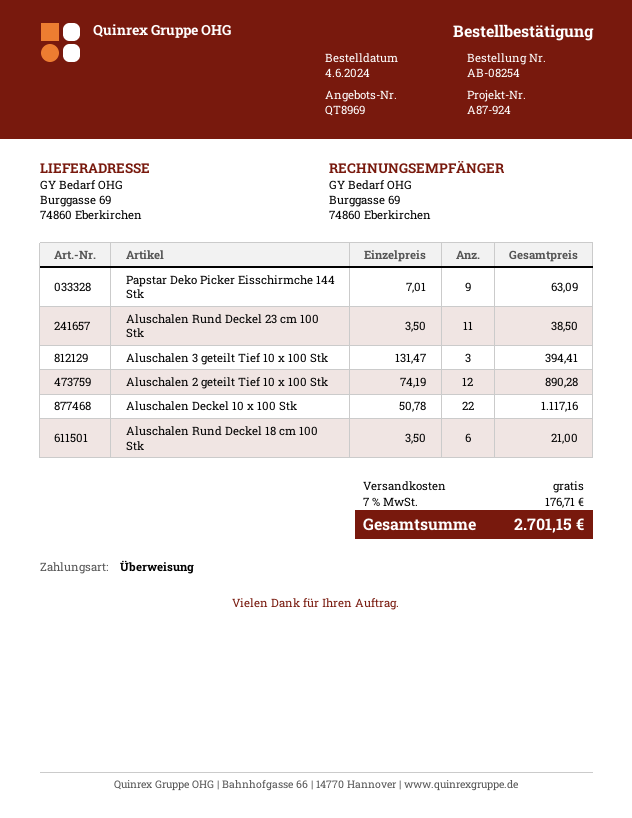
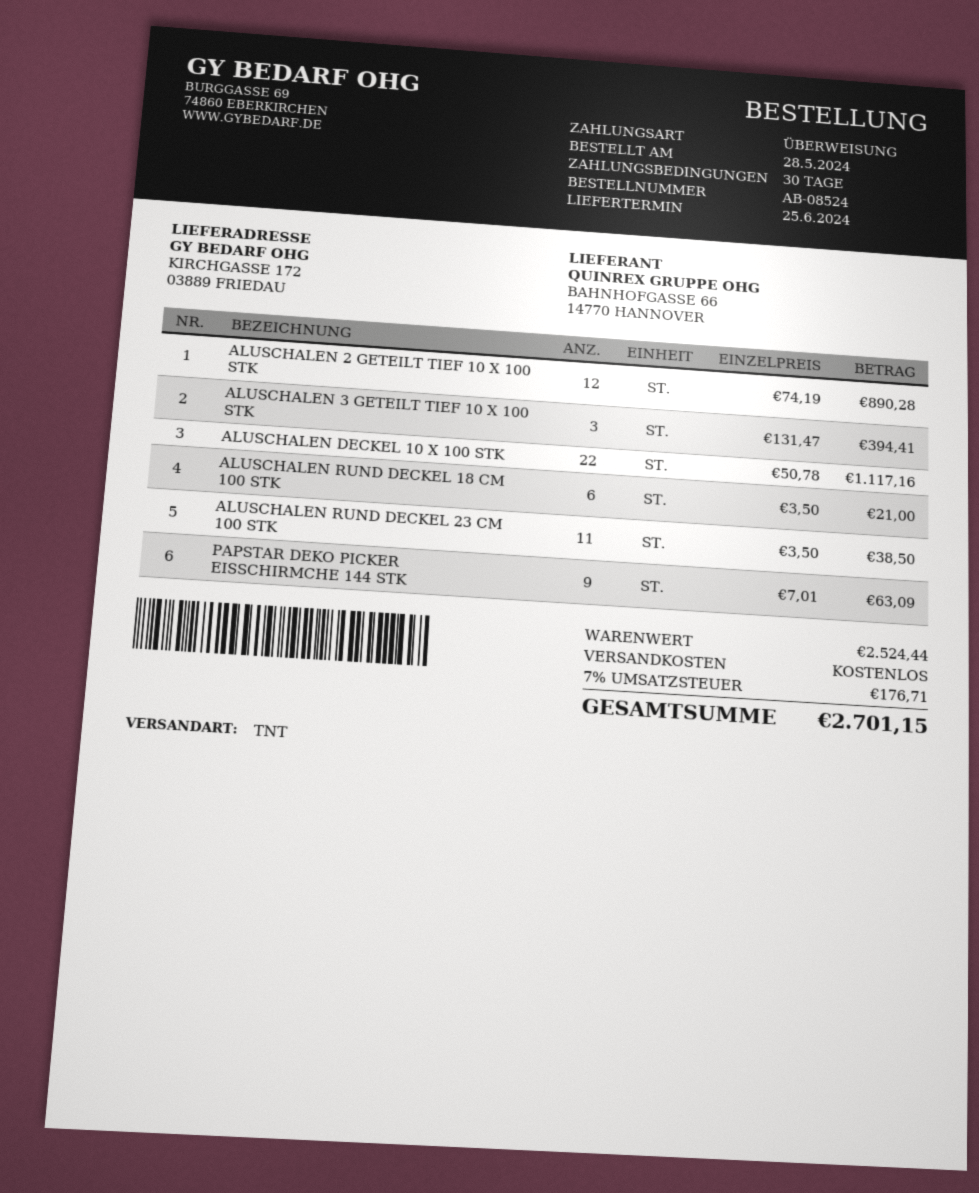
order number: AB-08254 -> AB-08524
order date: 2024-06-04 -> 2024-05-28
ship to: Burggasse 69, 74860 Eberkirchen -> KIRCHGASSE 172, 03889 FRIEDAU

